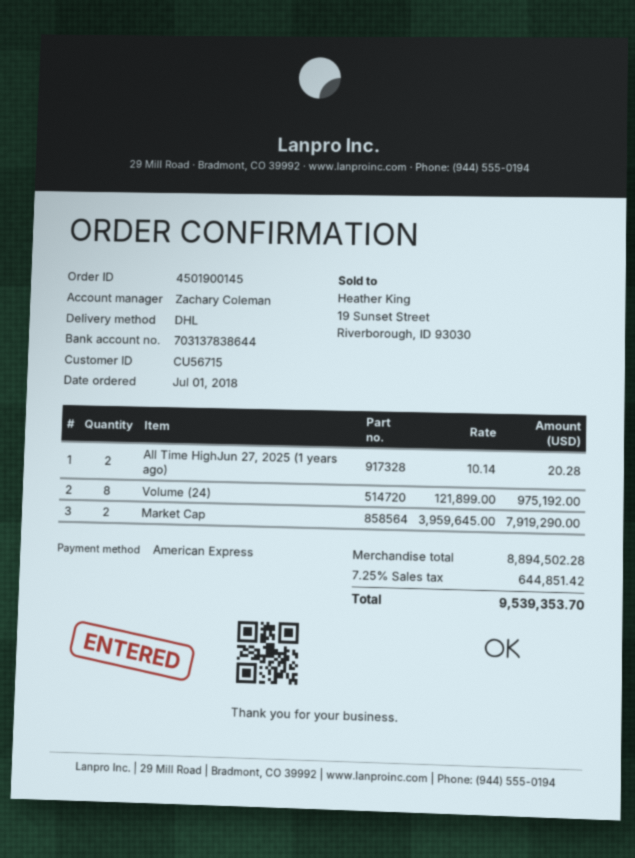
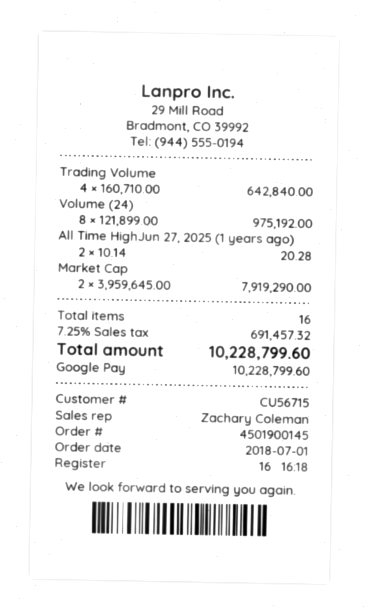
payment method: American Express -> Google Pay
Trading Volume: none -> 4 x 160710.00 = 642840.00
tax: 7.25% = 644851.42 -> 7.25% = 691457.32
total: 9539353.70 -> 10228799.60

